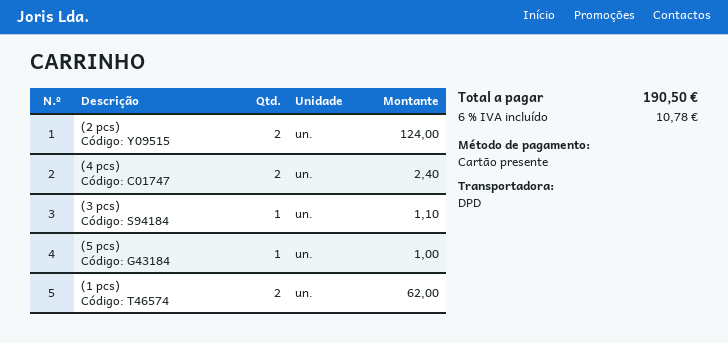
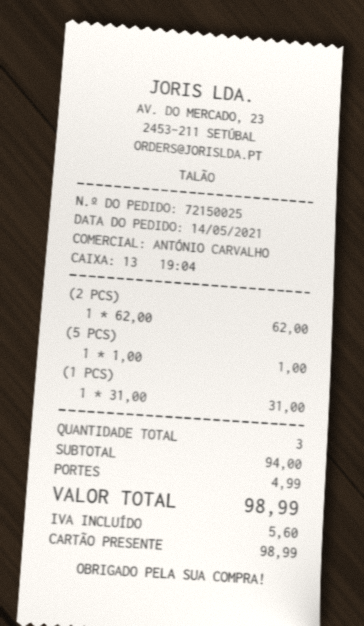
(2 pcs): 2 for 124.00 -> 1 for 62.00
(4 pcs): 2 for 2.40 -> none
(3 pcs): 1 for 1.10 -> none
(1 pcs): 2 for 62.00 -> 1 for 31.00
shipping: none -> 4.99
tax: 10.78 -> 5.60
total: 190.50 -> 98.99

